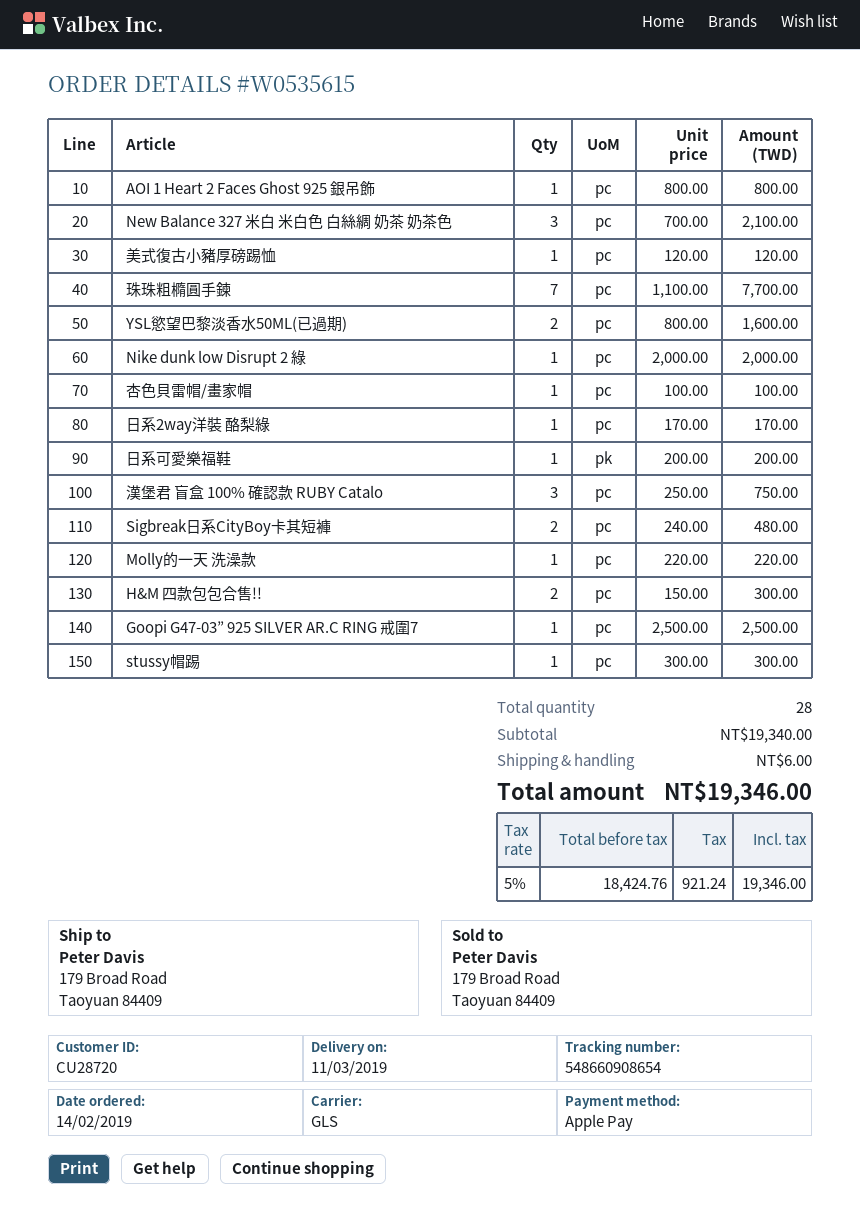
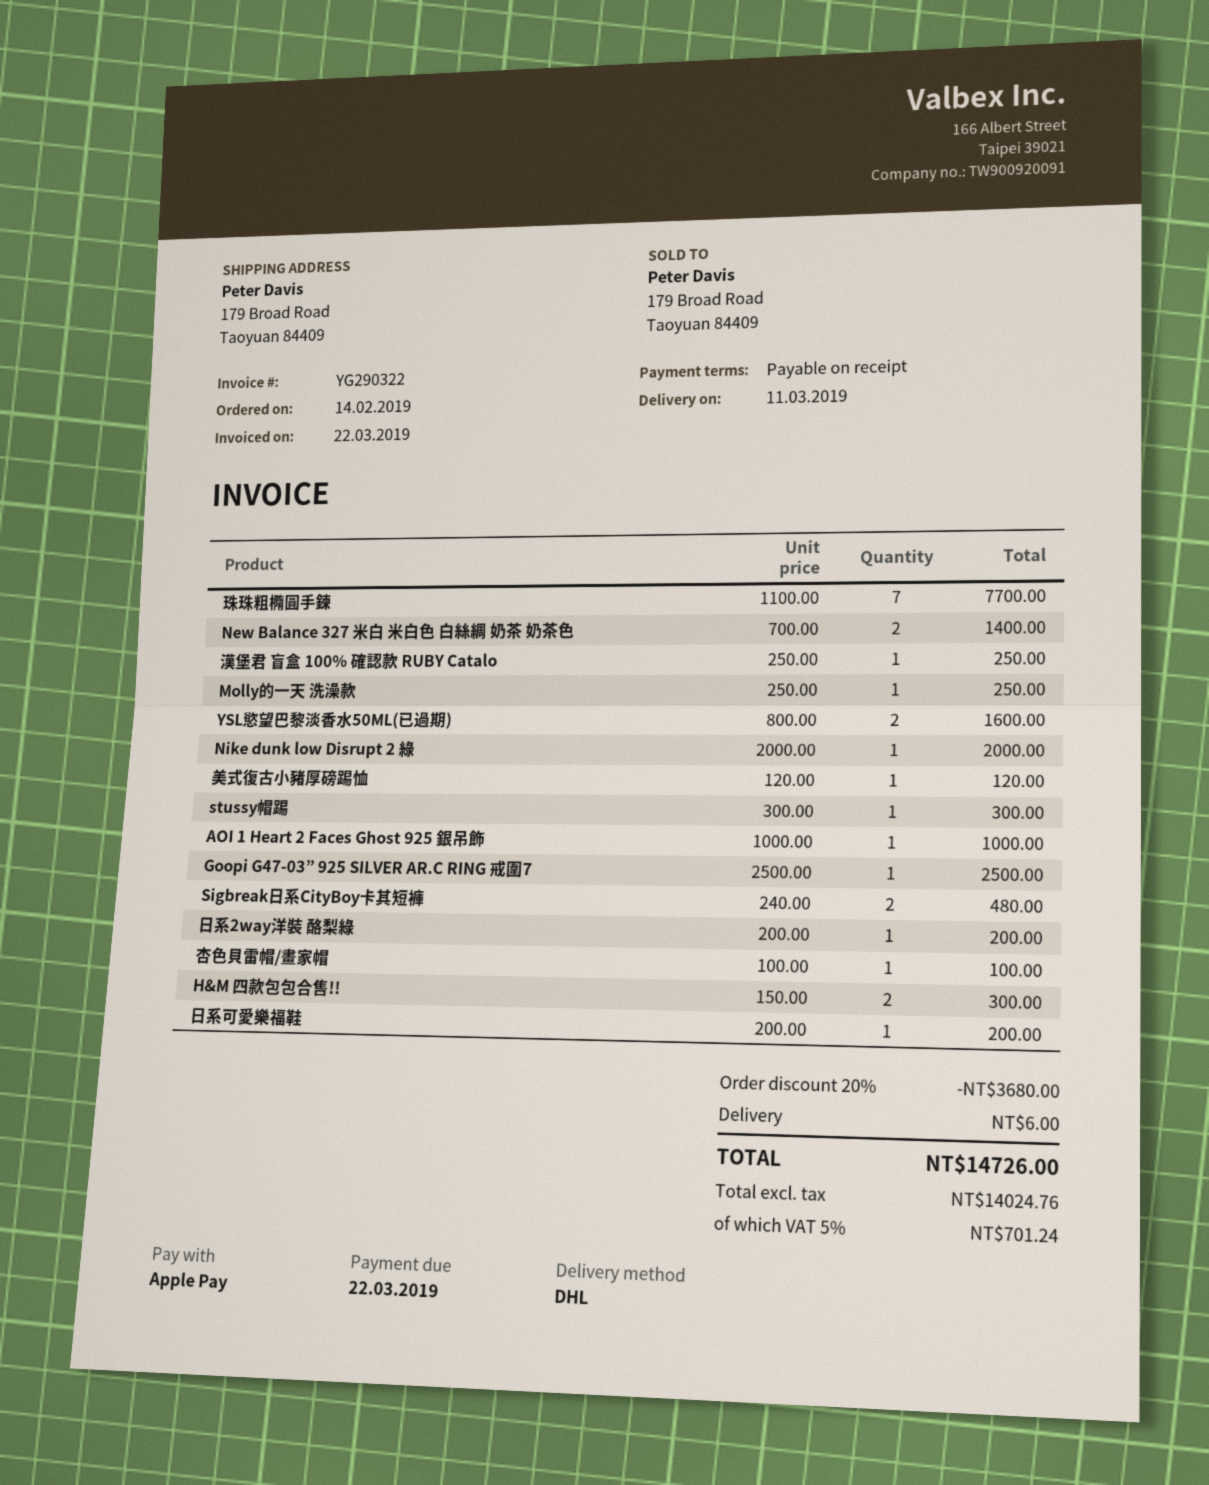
shipping method: GLS -> DHL
AOI 1 Heart 2 Faces Ghost 925 銀吊飾: 1 x 800.00 = 800.00 -> 1 x 1000.00 = 1000.00
New Balance 327 米白 米白色 白絲綢 奶茶 奶茶色: 3 x 700.00 = 2100.00 -> 2 x 700.00 = 1400.00
日系2way洋裝 酪梨綠: 1 x 170.00 = 170.00 -> 1 x 200.00 = 200.00
漢堡君 盲盒 100% 確認款 RUBY Catalo: 3 x 250.00 = 750.00 -> 1 x 250.00 = 250.00
Molly的一天 洗澡款: 1 x 220.00 = 220.00 -> 1 x 250.00 = 250.00
discount: none -> 20% = 3680.00
net: 18424.76 -> 14024.76
tax: 5% = 921.24 -> 5% = 701.24
total: 19346.00 -> 14726.00

